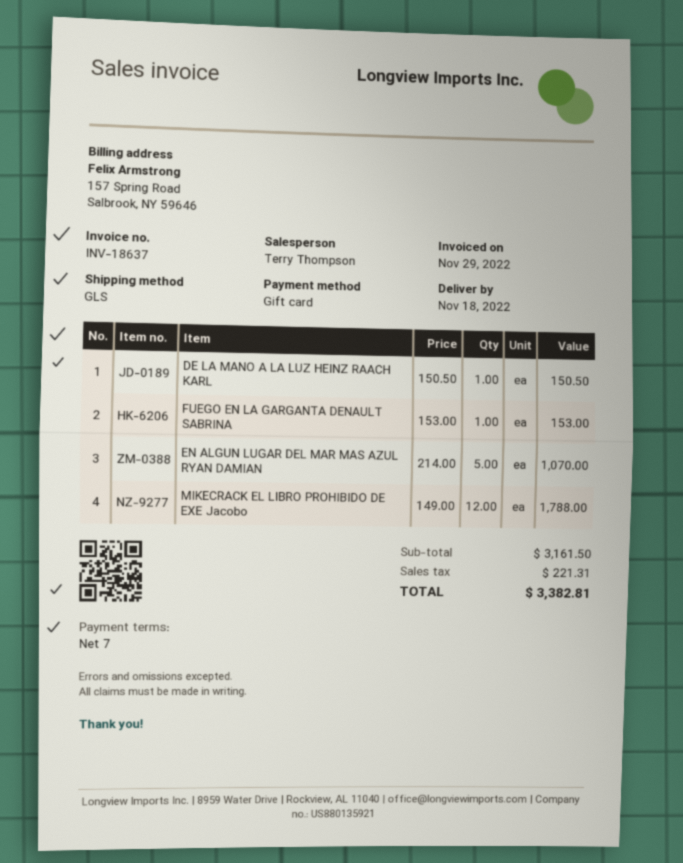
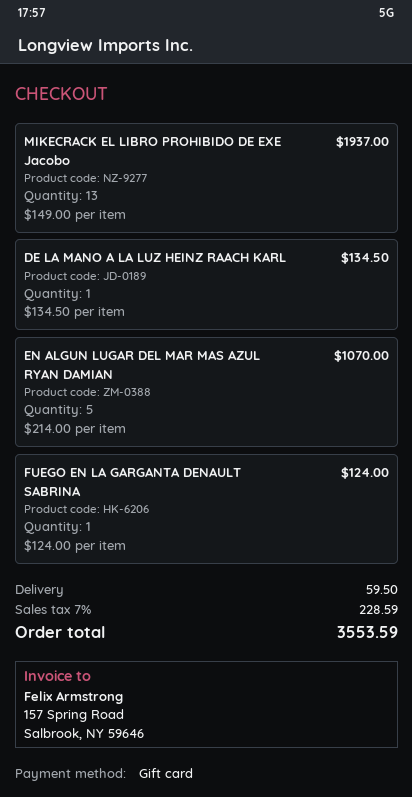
DE LA MANO A LA LUZ HEINZ RAACH KARL: 1 x 150.50 = 150.50 -> 1 x 134.50 = 134.50
FUEGO EN LA GARGANTA DENAULT SABRINA: 1 x 153.00 = 153.00 -> 1 x 124.00 = 124.00
MIKECRACK EL LIBRO PROHIBIDO DE EXE Jacobo: 12 x 149.00 = 1788.00 -> 13 x 149.00 = 1937.00
shipping: none -> 59.50
tax: 221.31 -> 228.59
total: 3382.81 -> 3553.59

